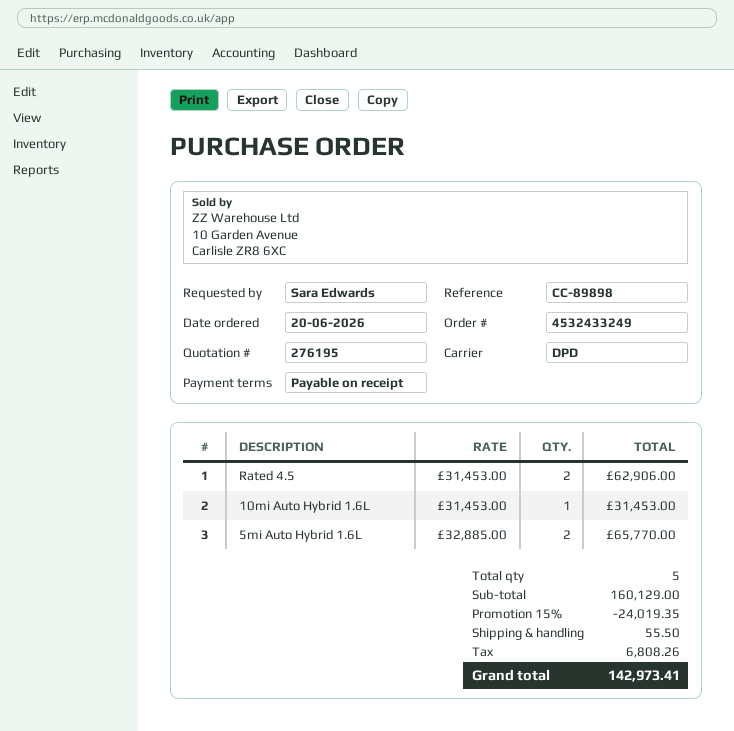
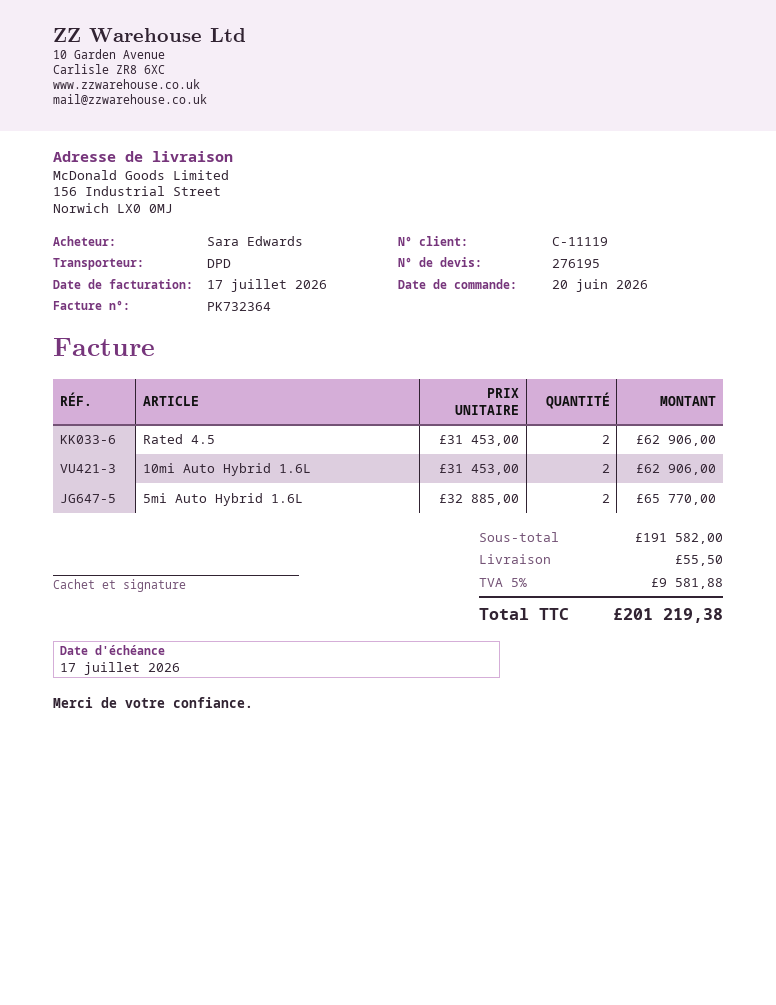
10mi Auto Hybrid 1.6L: 1 x 31453.00 = 31453.00 -> 2 x 31453.00 = 62906.00
subtotal: 160129.00 -> 191582.00
discount: 15% = 24019.35 -> none
tax: 6808.26 -> 9581.88
total: 142973.41 -> 201219.38

